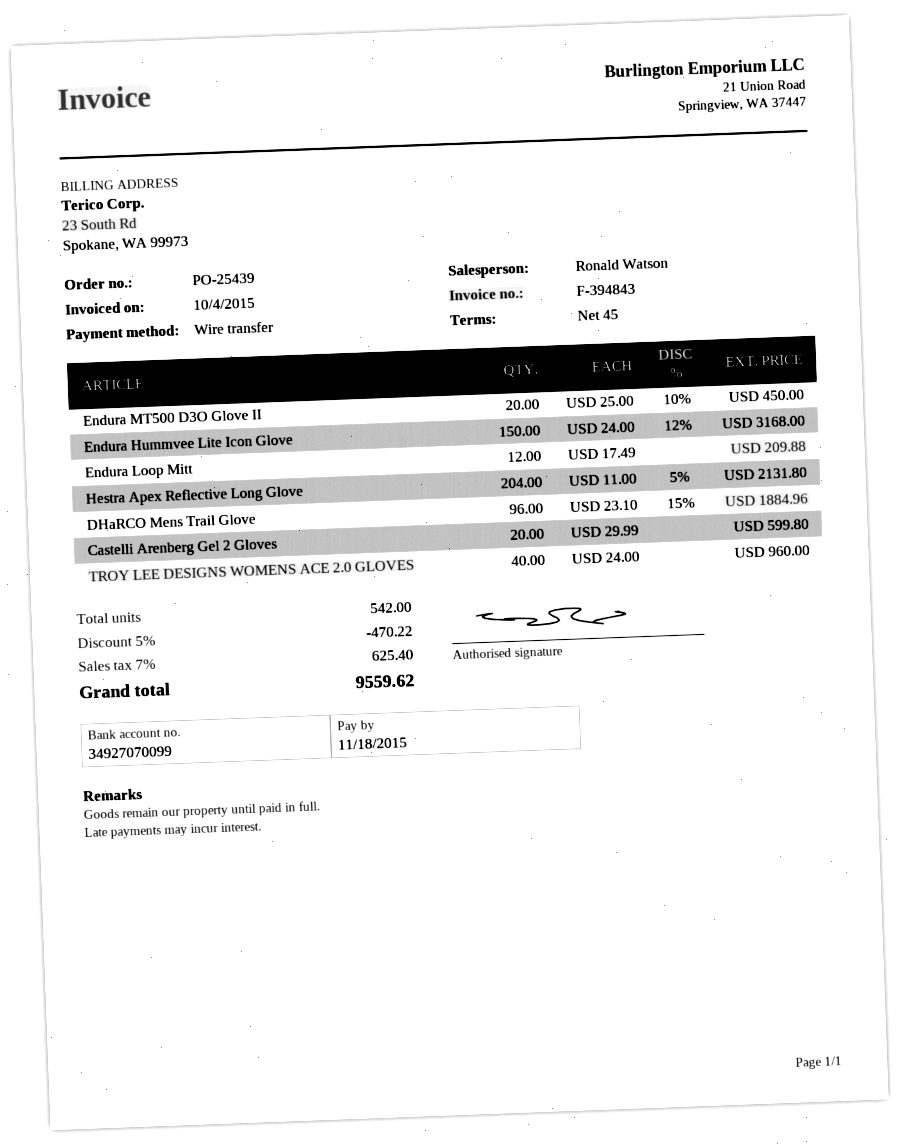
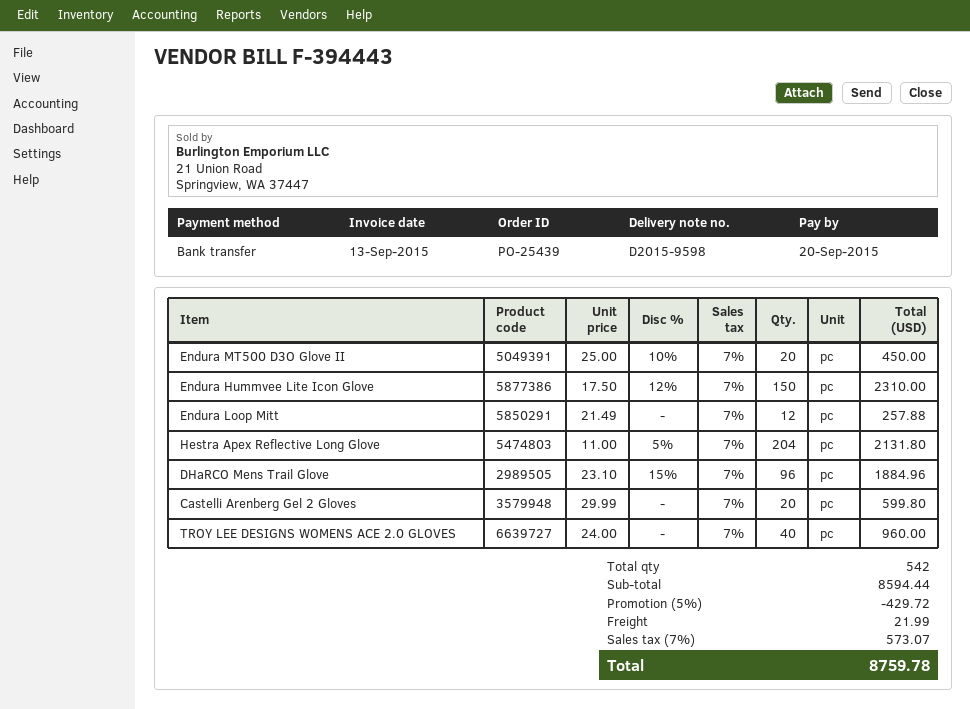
invoice number: F-394843 -> F-394443
invoice date: 2015-10-04 -> 2015-09-13
due date: 2015-11-18 -> 2015-09-20
Endura Hummvee Lite Icon Glove: 150 x 24.00 - 12% = 3168.00 -> 150 x 17.50 - 12% = 2310.00
Endura Loop Mitt: 12 x 17.49 = 209.88 -> 12 x 21.49 = 257.88
discount: 5% = 470.22 -> 5% = 429.72
shipping: none -> 21.99
tax: 7% = 625.40 -> 7% = 573.07
total: 9559.62 -> 8759.78

